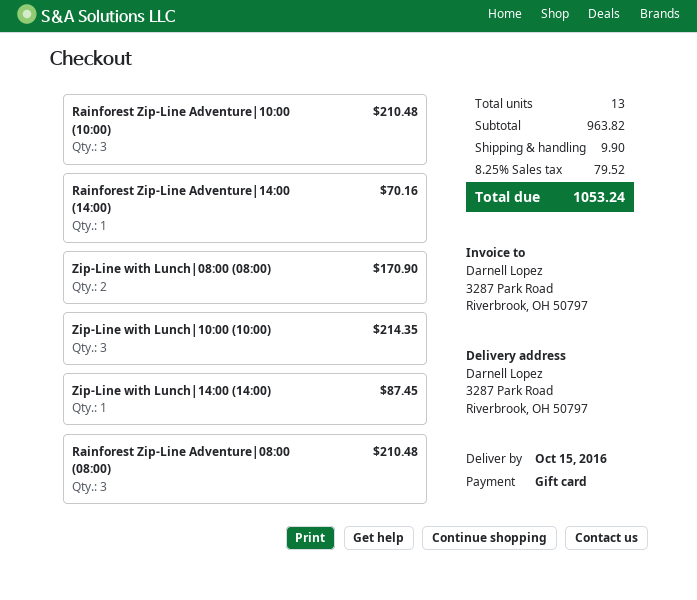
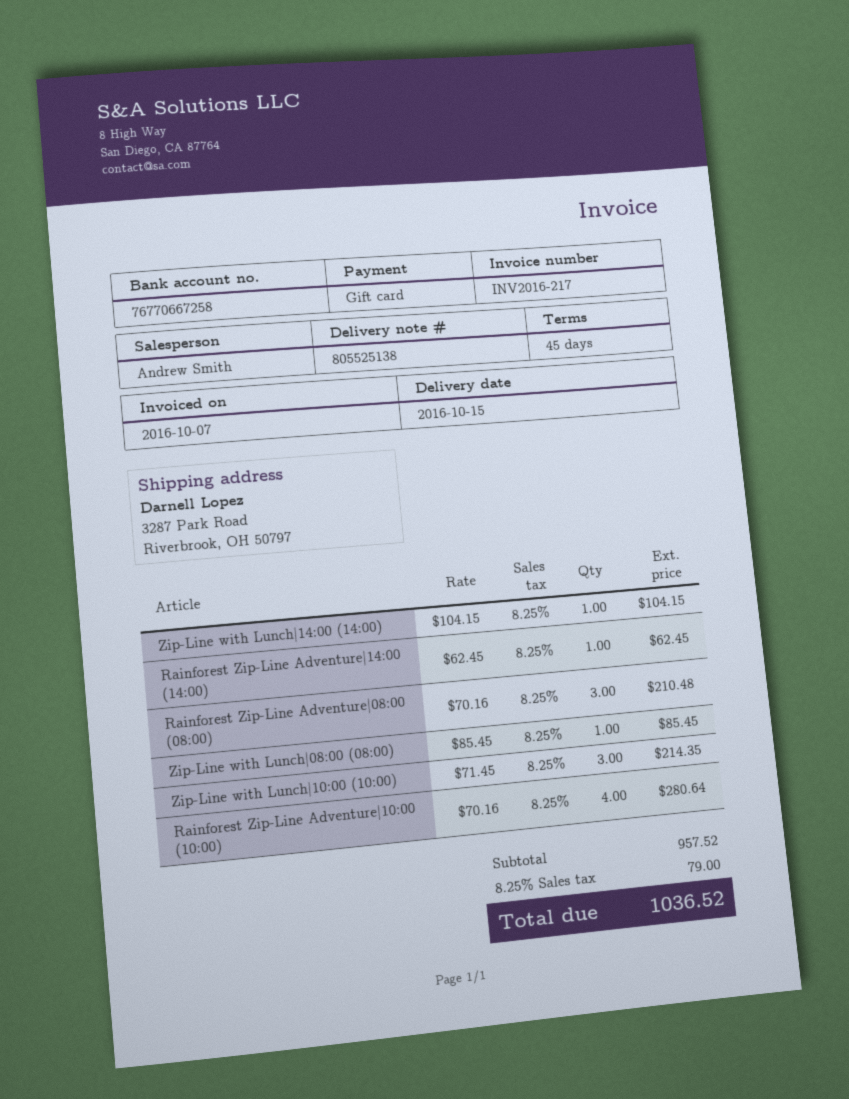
Rainforest Zip-Line Adventure|10:00 (10:00): 3 for 210.48 -> 4 for 280.64
Rainforest Zip-Line Adventure|14:00 (14:00): 1 for 70.16 -> 1 for 62.45
Zip-Line with Lunch|08:00 (08:00): 2 for 170.90 -> 1 for 85.45
Zip-Line with Lunch|14:00 (14:00): 1 for 87.45 -> 1 for 104.15
subtotal: 963.82 -> 957.52
shipping: 9.90 -> none
tax: 8.25% = 79.52 -> 8.25% = 79.00
total: 1053.24 -> 1036.52

